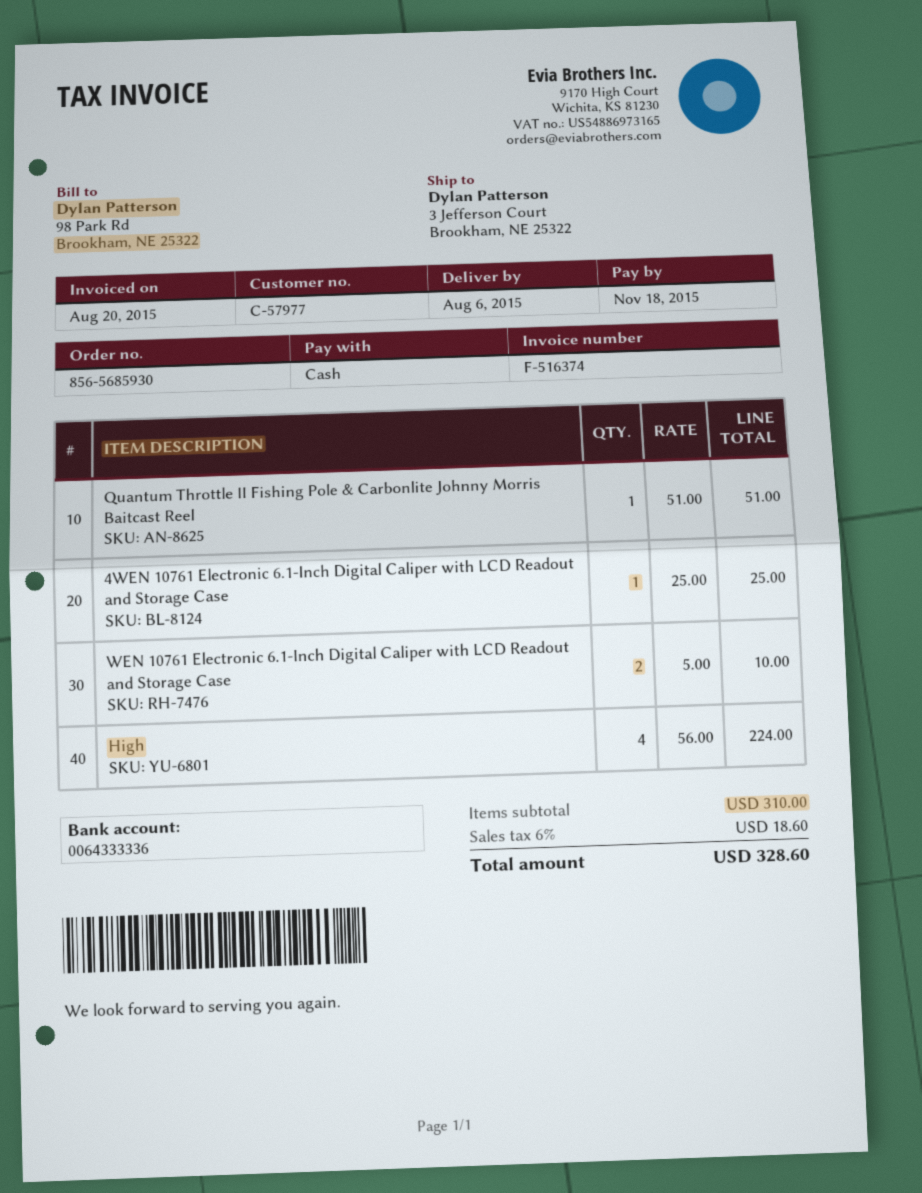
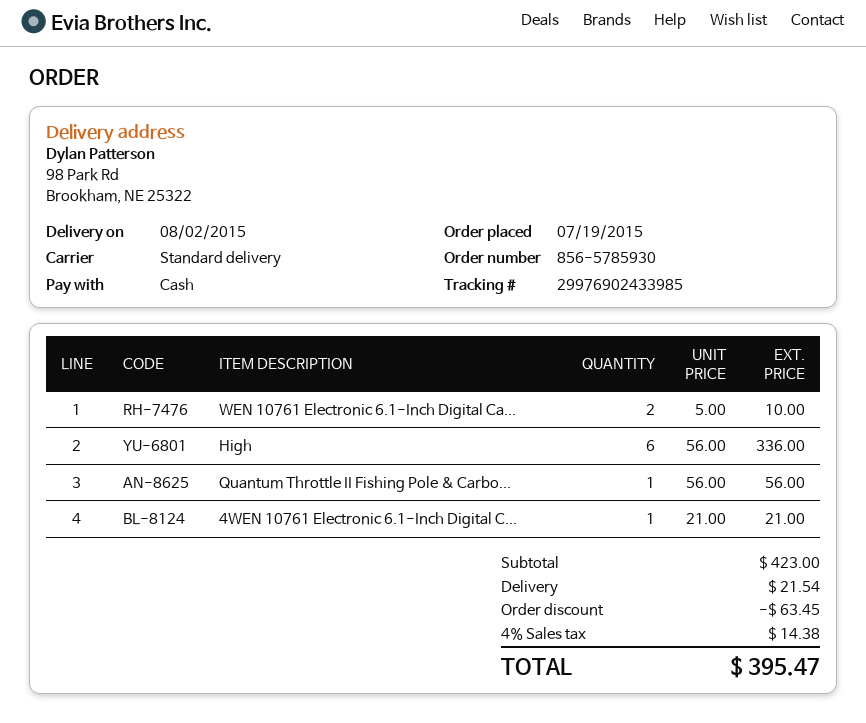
order number: 856-5685930 -> 856-5785930
delivery date: 2015-08-06 -> 2015-08-02
ship to: 3 Jefferson Court, Brookham, NE 25322 -> 98 Park Rd, Brookham, NE 25322
Quantum Throttle II Fishing Pole & Carbonlite Johnny Morris Baitcast Reel: 1 x 51.00 = 51.00 -> 1 x 56.00 = 56.00
4WEN 10761 Electronic 6.1-Inch Digital Caliper with LCD Readout and Storage Case: 1 x 25.00 = 25.00 -> 1 x 21.00 = 21.00
High: 4 x 56.00 = 224.00 -> 6 x 56.00 = 336.00
subtotal: 310.00 -> 423.00
discount: none -> 63.45
shipping: none -> 21.54
tax: 6% = 18.60 -> 4% = 14.38
total: 328.60 -> 395.47

